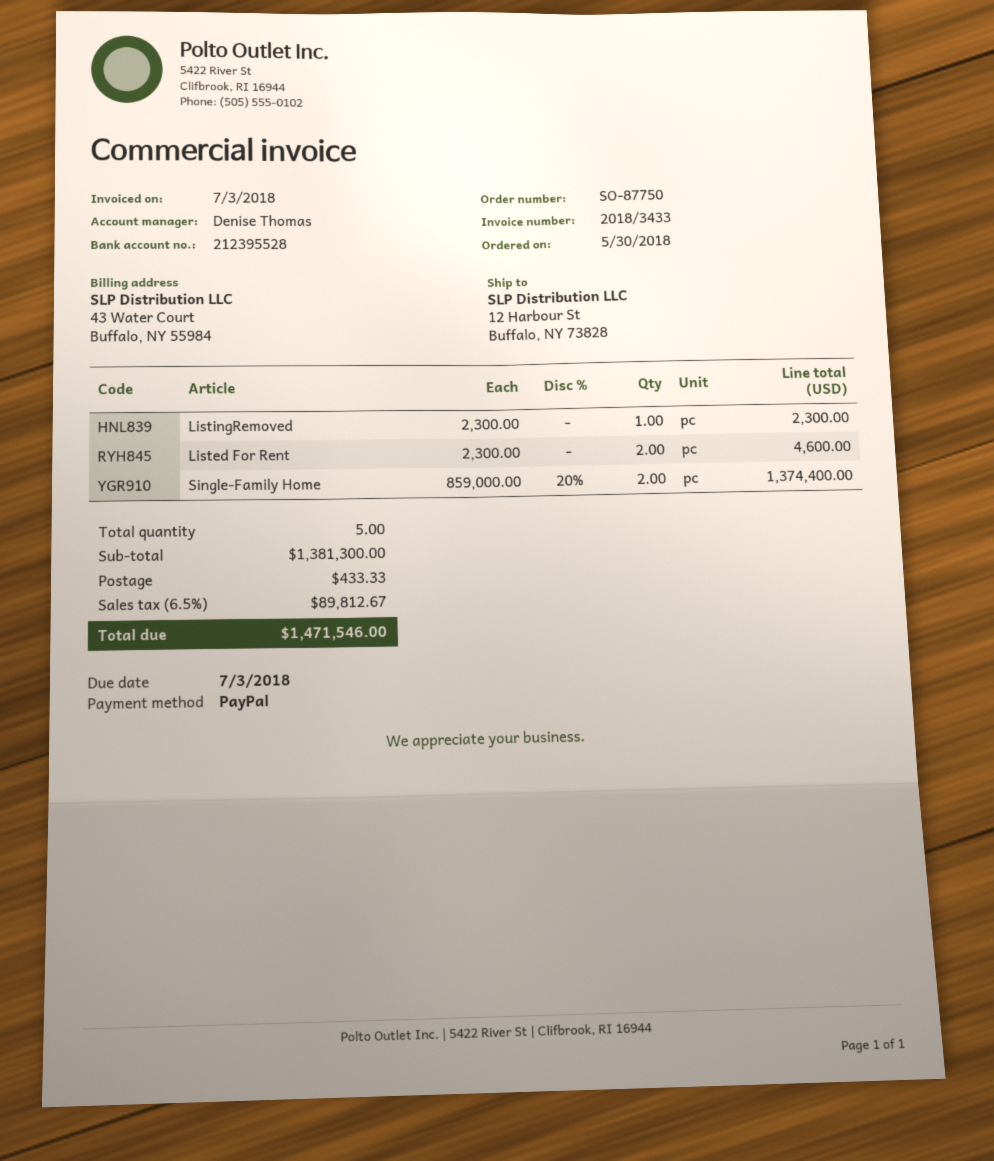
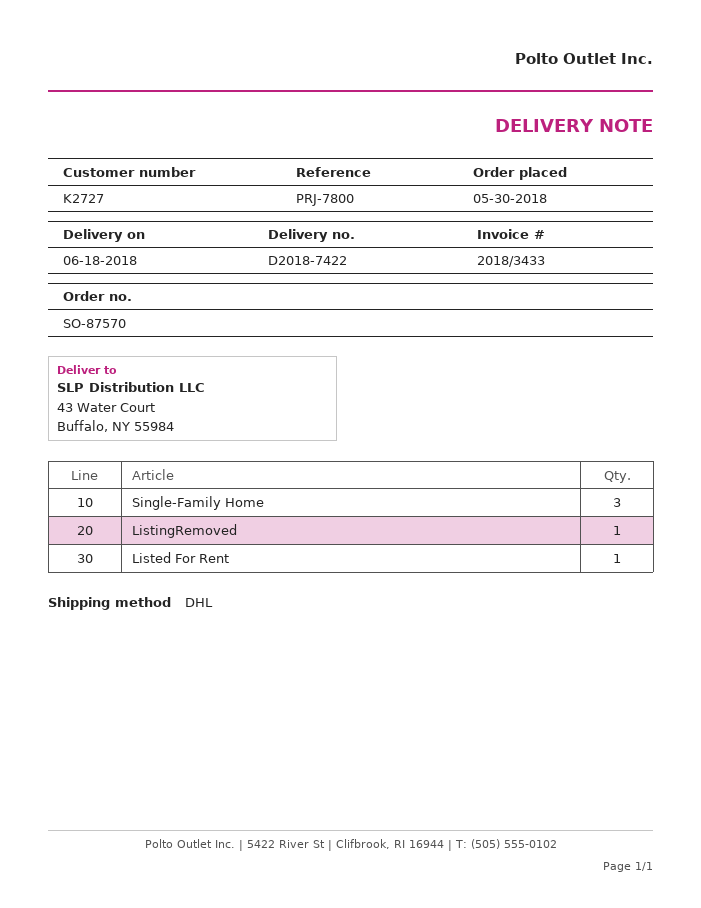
order number: SO-87750 -> SO-87570
ship to: 12 Harbour St, Buffalo, NY 73828 -> 43 Water Court, Buffalo, NY 55984
Listed For Rent: 2 -> 1
Single-Family Home: 2 -> 3

